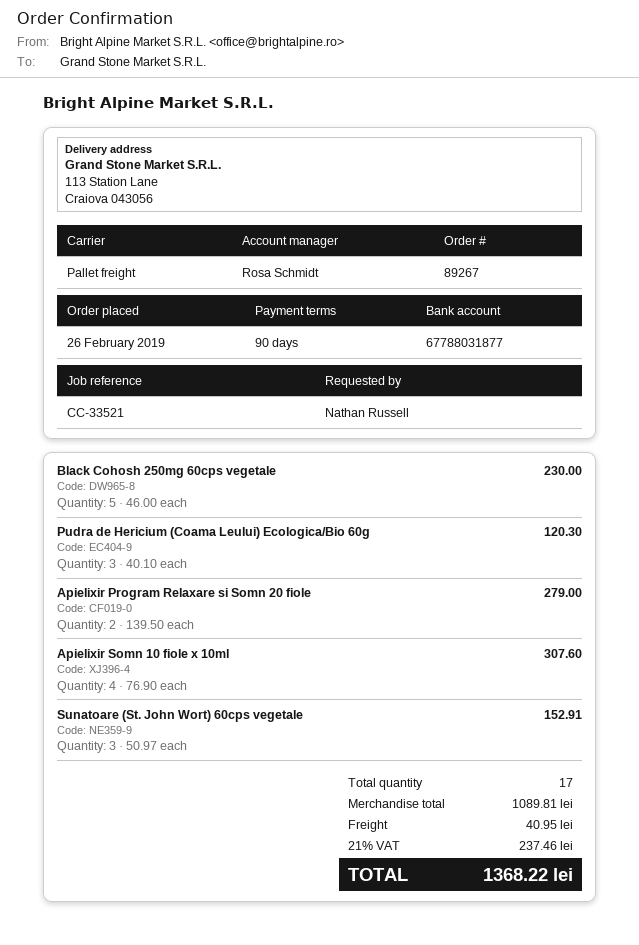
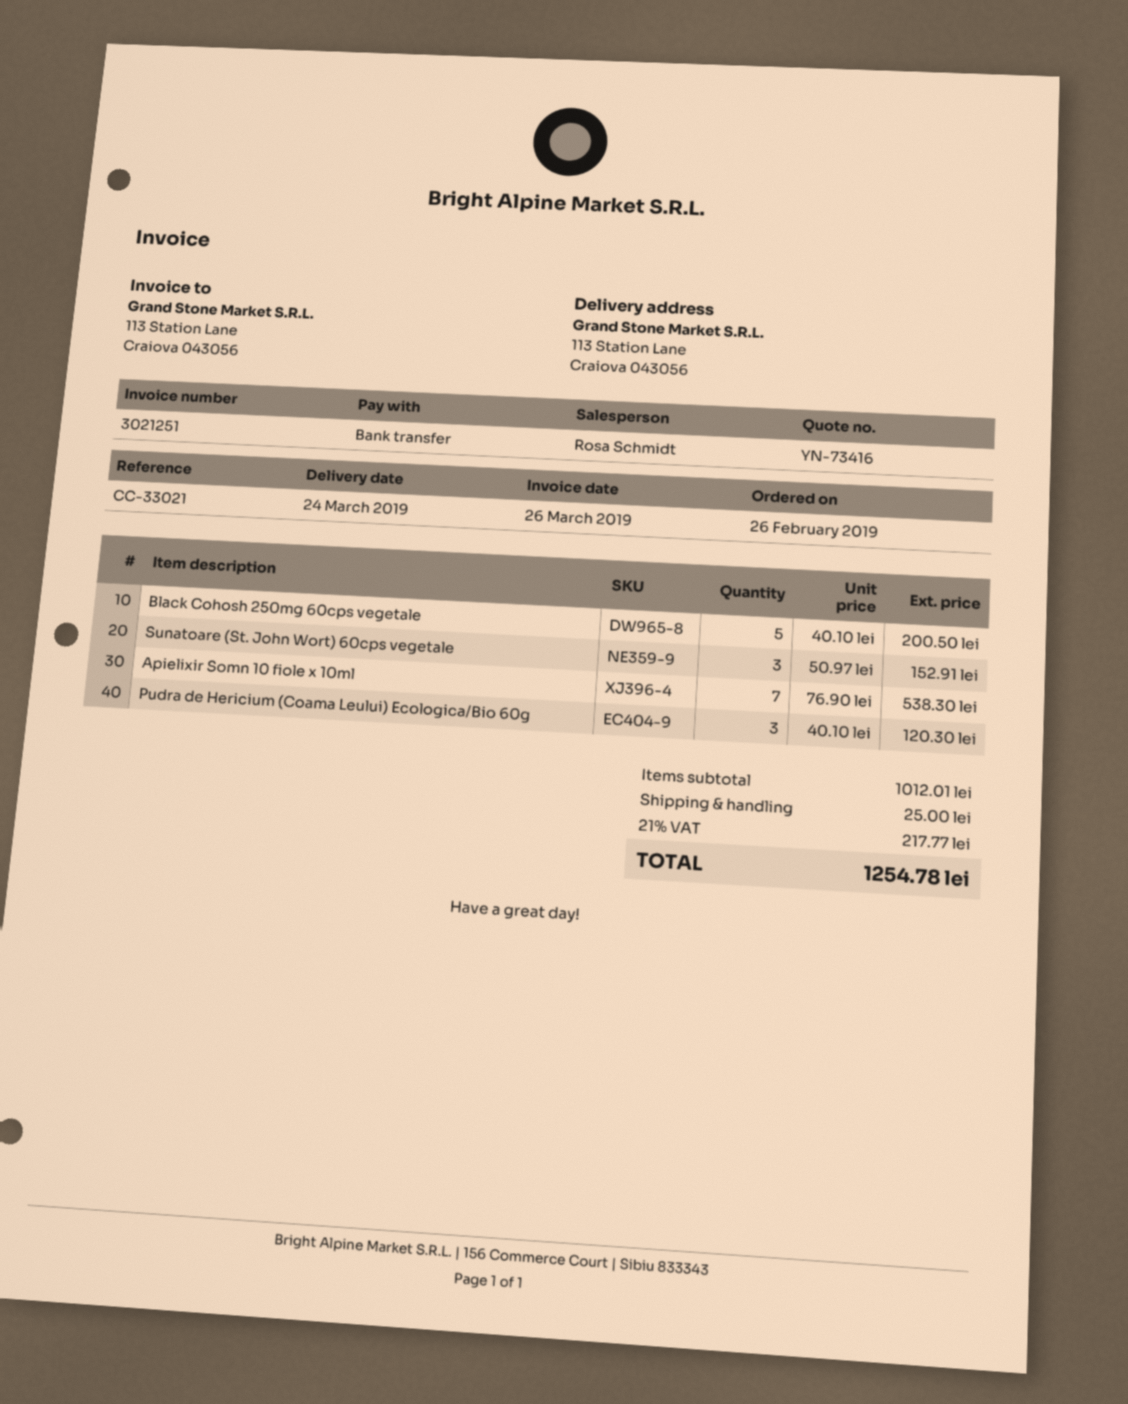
reference: CC-33521 -> CC-33021
Black Cohosh 250mg 60cps vegetale: 5 x 46.00 = 230.00 -> 5 x 40.10 = 200.50
Apielixir Program Relaxare si Somn 20 fiole: 2 x 139.50 = 279.00 -> none
Apielixir Somn 10 fiole x 10ml: 4 x 76.90 = 307.60 -> 7 x 76.90 = 538.30
subtotal: 1089.81 -> 1012.01
shipping: 40.95 -> 25.00
tax: 21% = 237.46 -> 21% = 217.77
total: 1368.22 -> 1254.78

